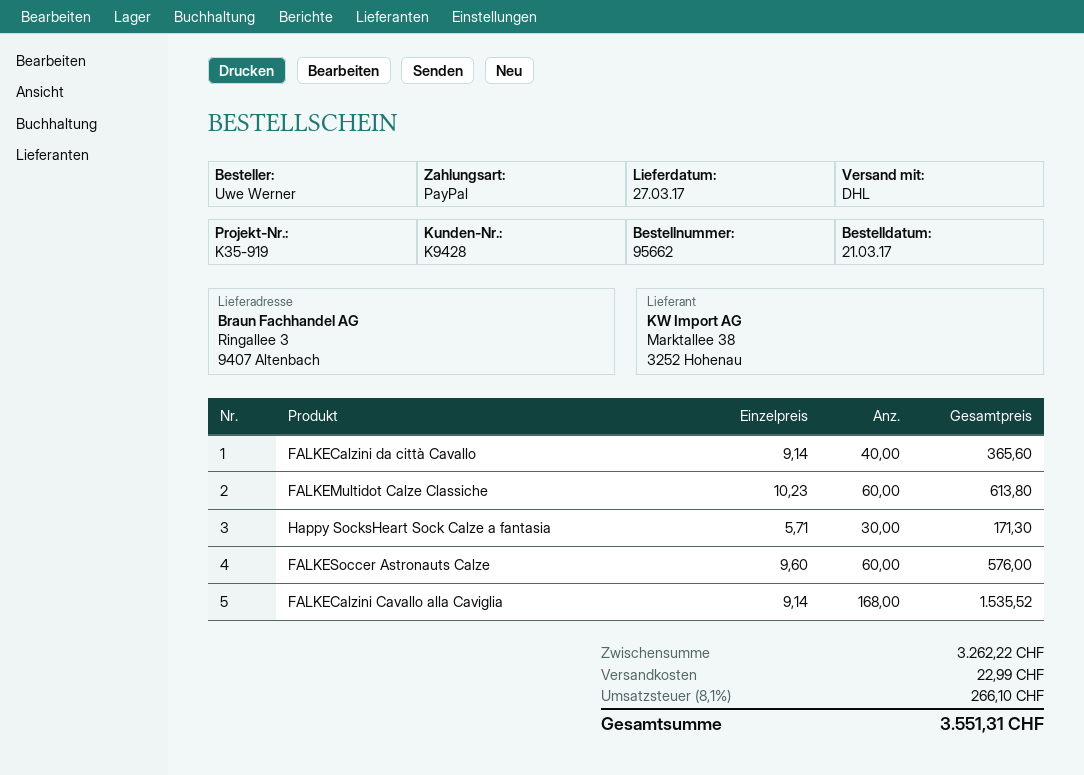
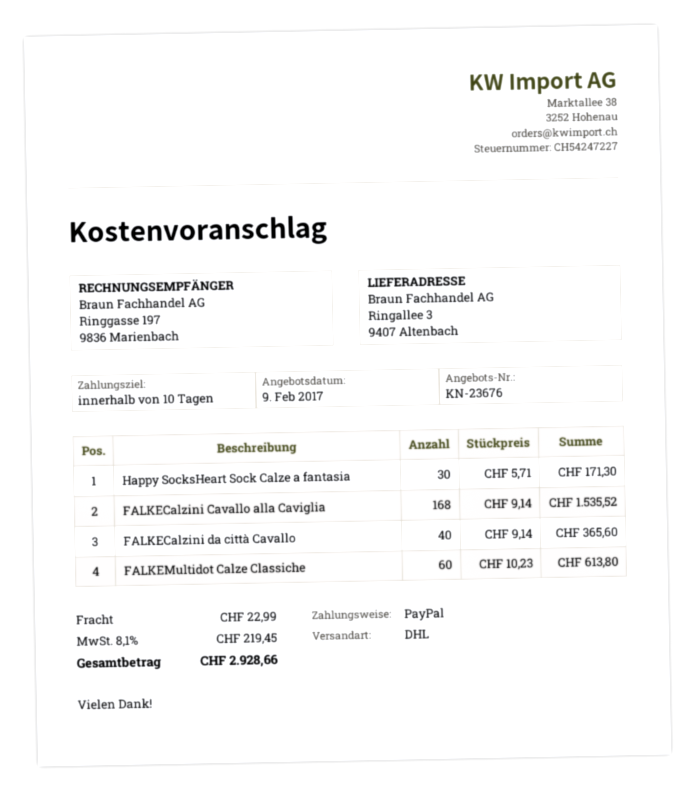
FALKESoccer Astronauts Calze: 60 x 9.60 = 576.00 -> none
tax: 8.1% = 266.10 -> 8.1% = 219.45
total: 3551.31 -> 2928.66

